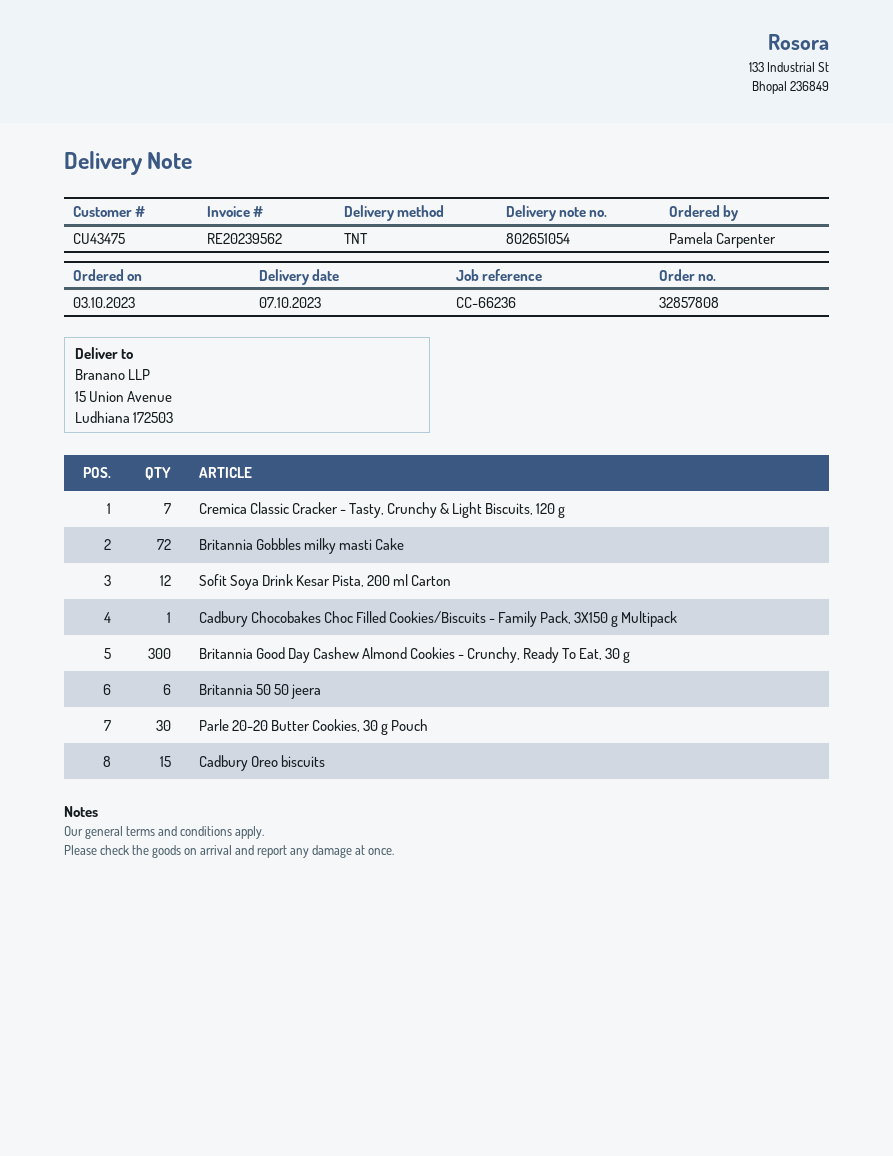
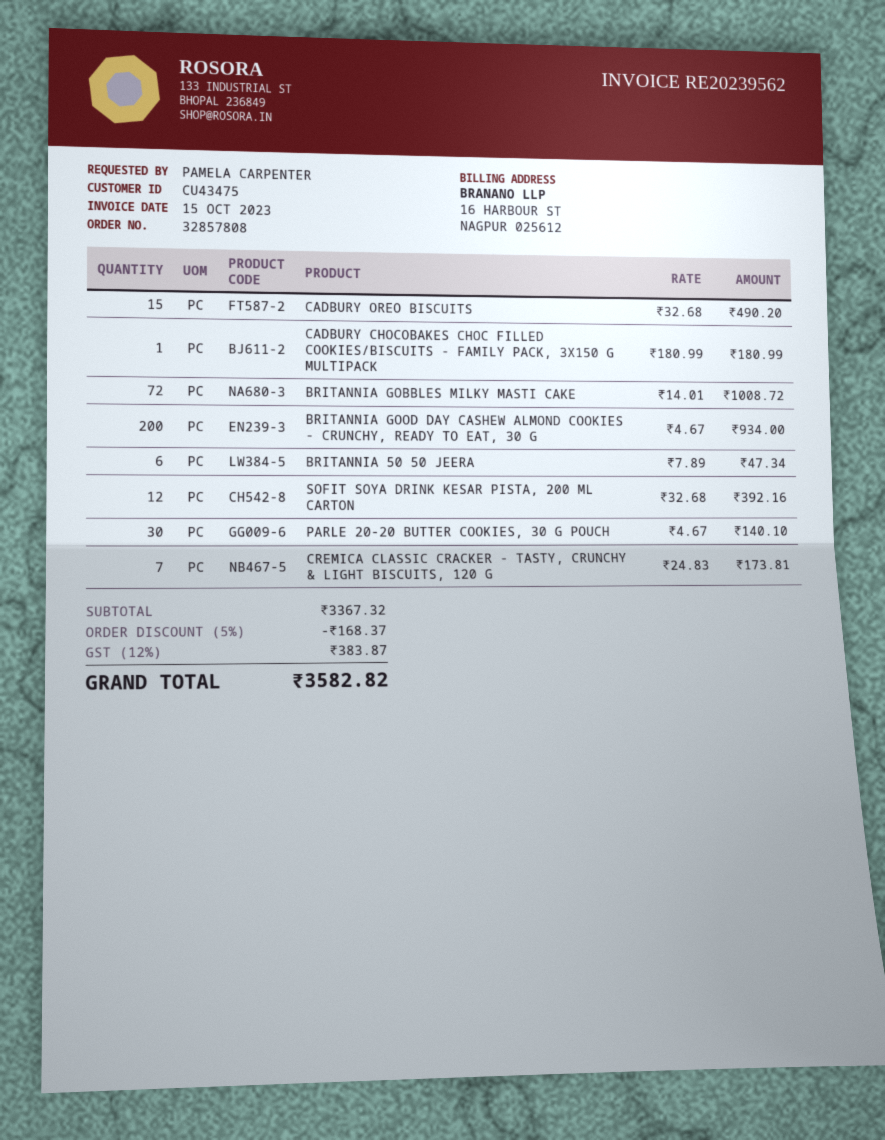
Britannia Good Day Cashew Almond Cookies - Crunchy, Ready To Eat, 30 g: 300 -> 200

